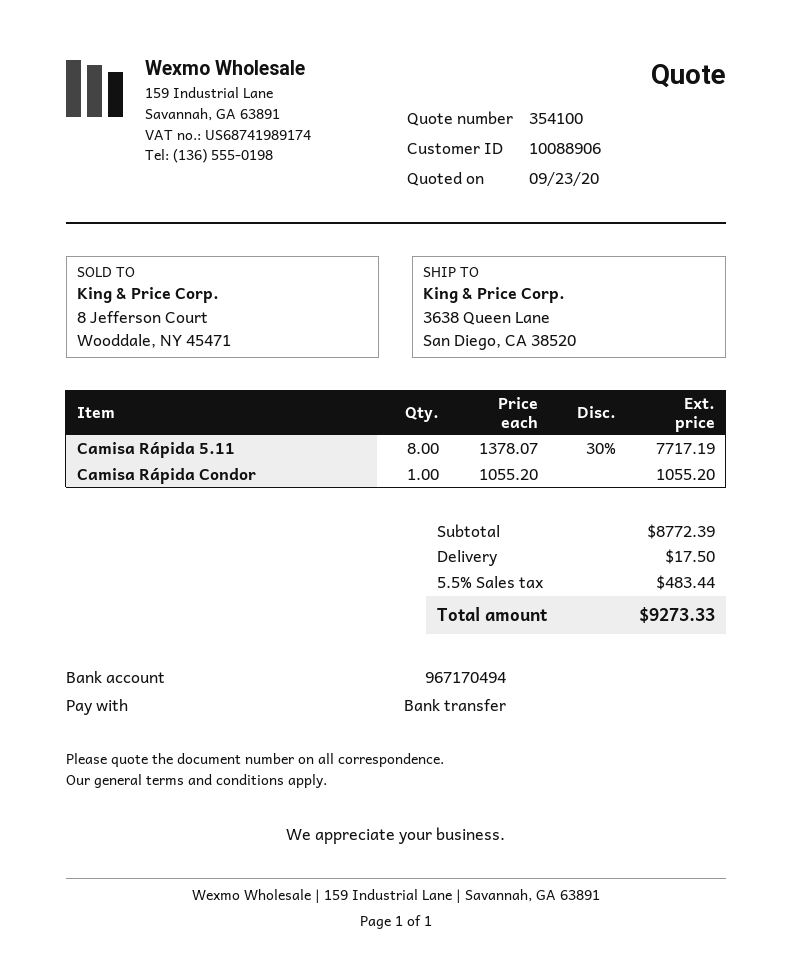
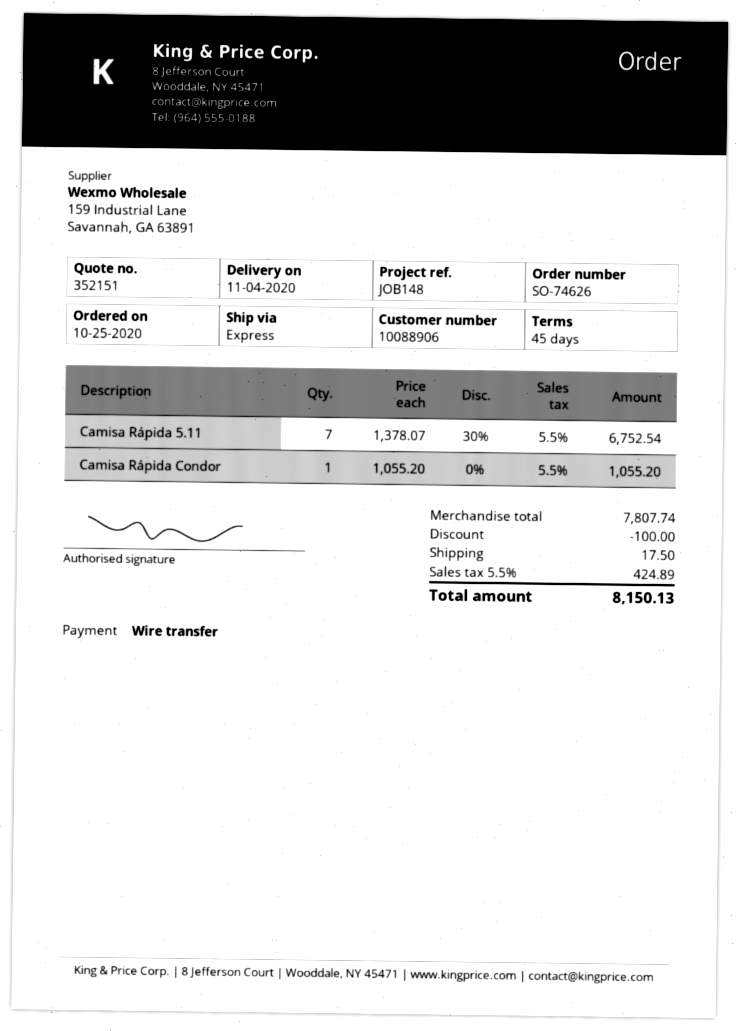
quote number: 354100 -> 352151
Camisa Rápida 5.11: 8 x 1378.07 - 30% = 7717.19 -> 7 x 1378.07 - 30% = 6752.54
subtotal: 8772.39 -> 7807.74
discount: none -> 100.00
tax: 5.5% = 483.44 -> 5.5% = 424.89
total: 9273.33 -> 8150.13

